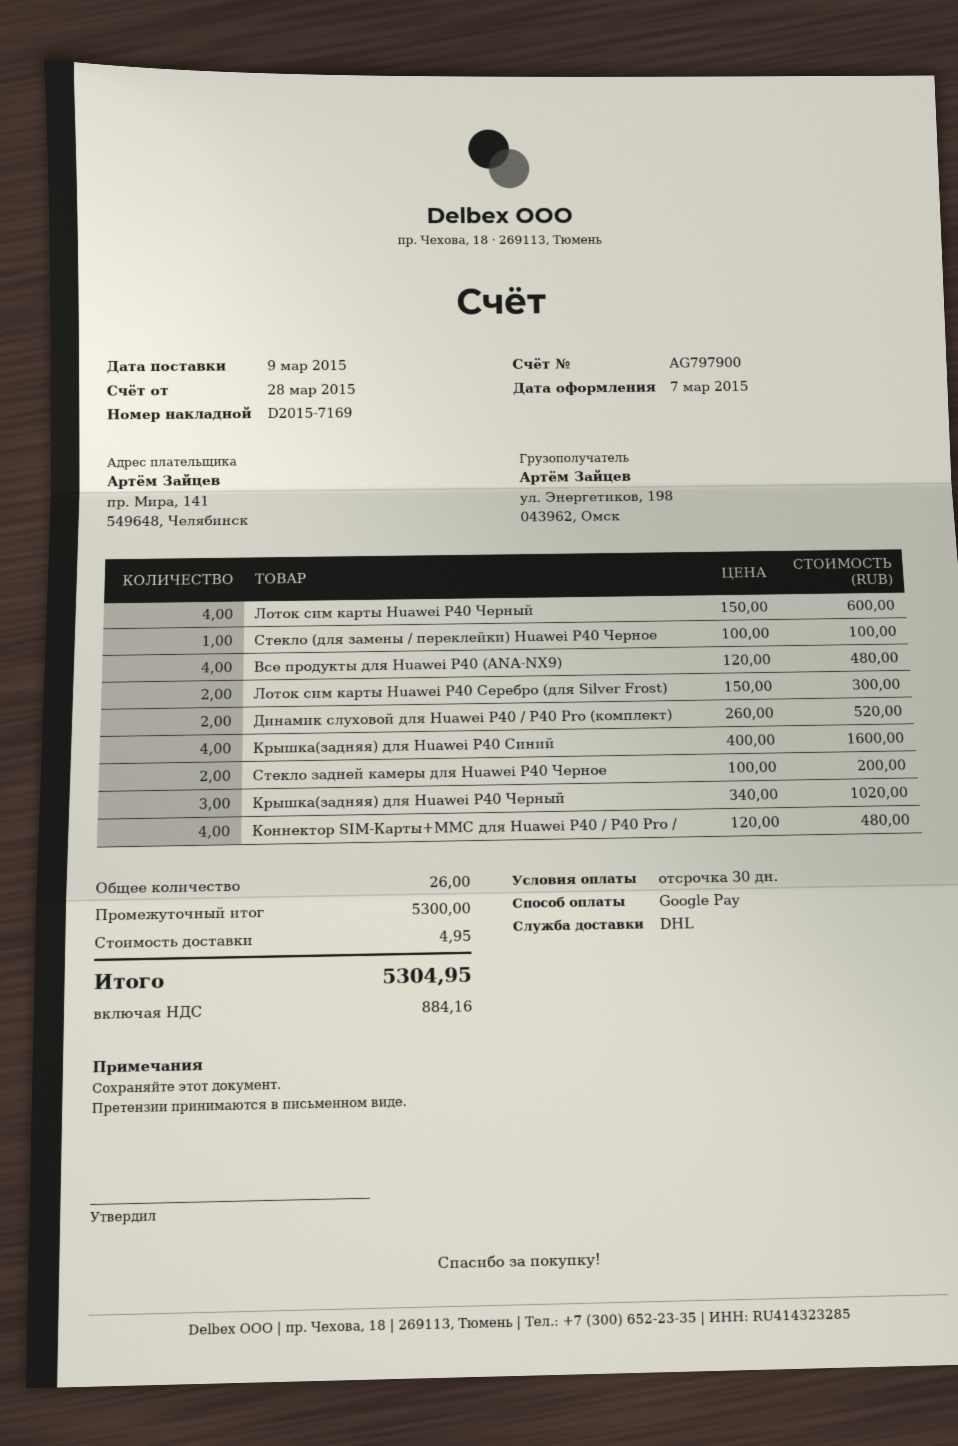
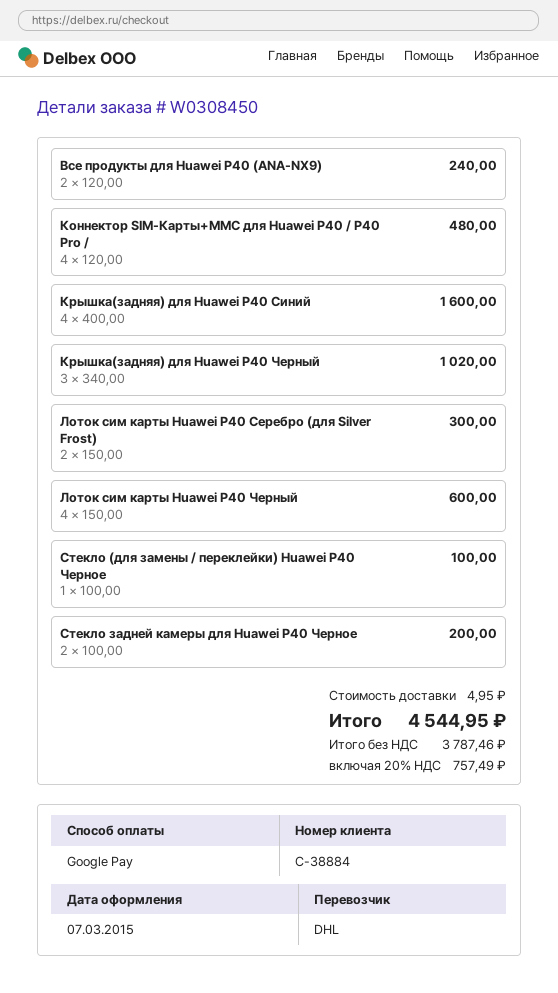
Все продукты для Huawei P40 (ANA-NX9): 4 x 120.00 = 480.00 -> 2 x 120.00 = 240.00
Динамик слуховой для Huawei P40 / P40 Pro (комплект): 2 x 260.00 = 520.00 -> none
tax: 884.16 -> 757.49
total: 5304.95 -> 4544.95

